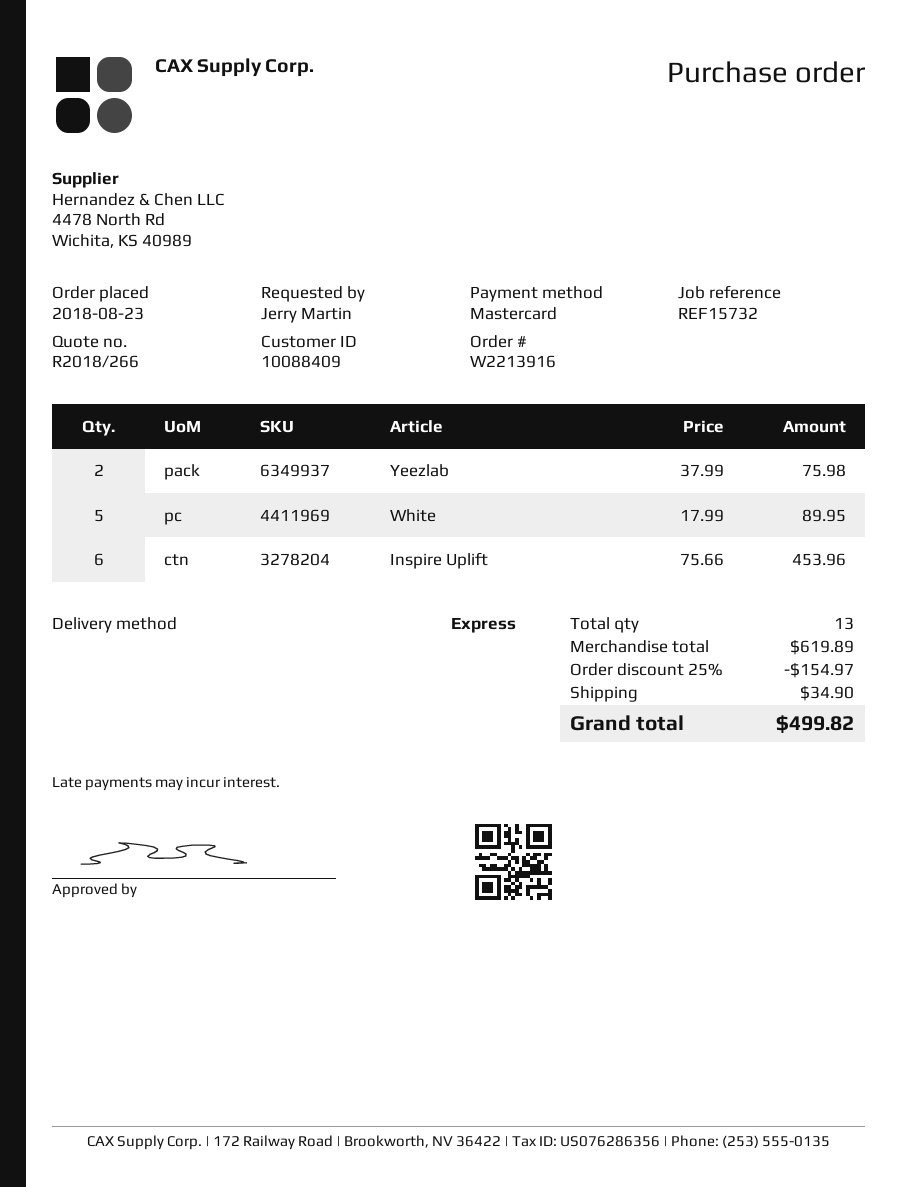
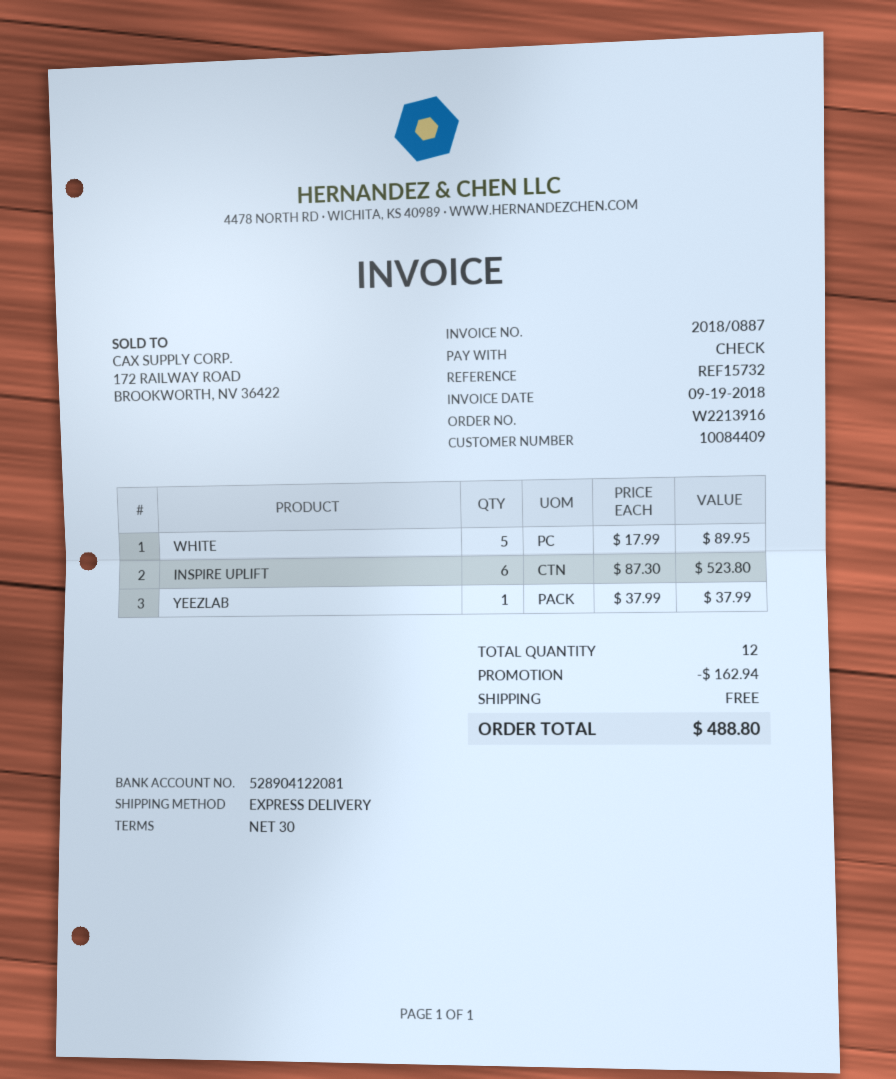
customer number: 10088409 -> 10084409
payment method: Mastercard -> cheque
Yeezlab: 2 x 37.99 = 75.98 -> 1 x 37.99 = 37.99
Inspire Uplift: 6 x 75.66 = 453.96 -> 6 x 87.30 = 523.80
total quantity: 13 -> 12
discount: 154.97 -> 162.94
shipping: 34.90 -> 0.00
total: 499.82 -> 488.80

